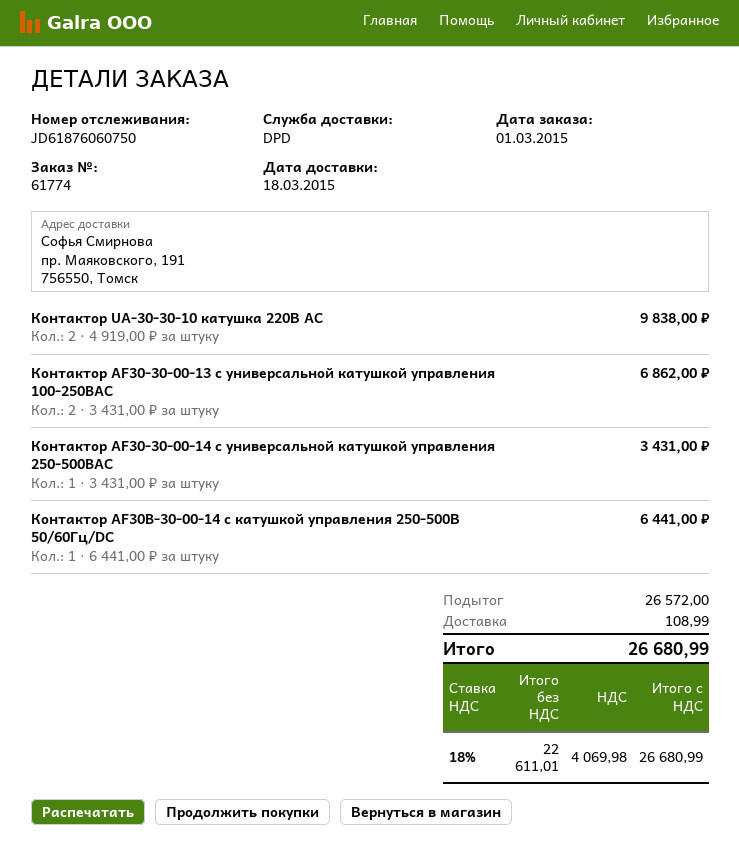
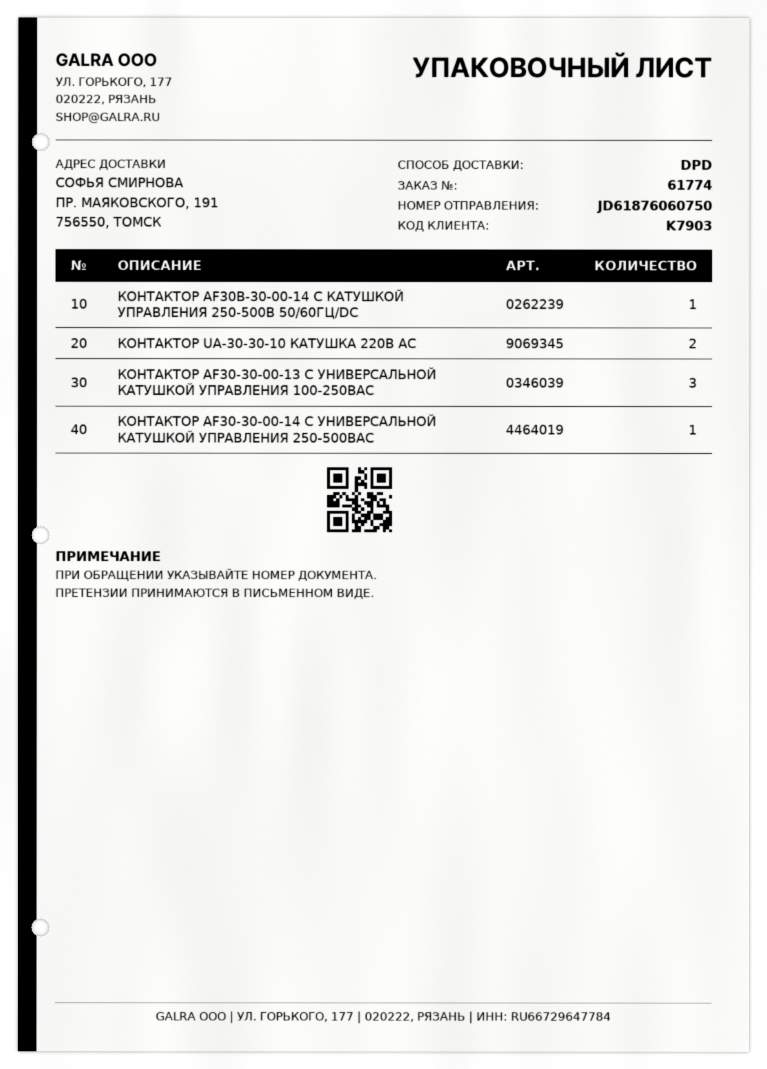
Контактор AF30-30-00-13 с универсальной катушкой управления 100-250BAC: 2 -> 3

